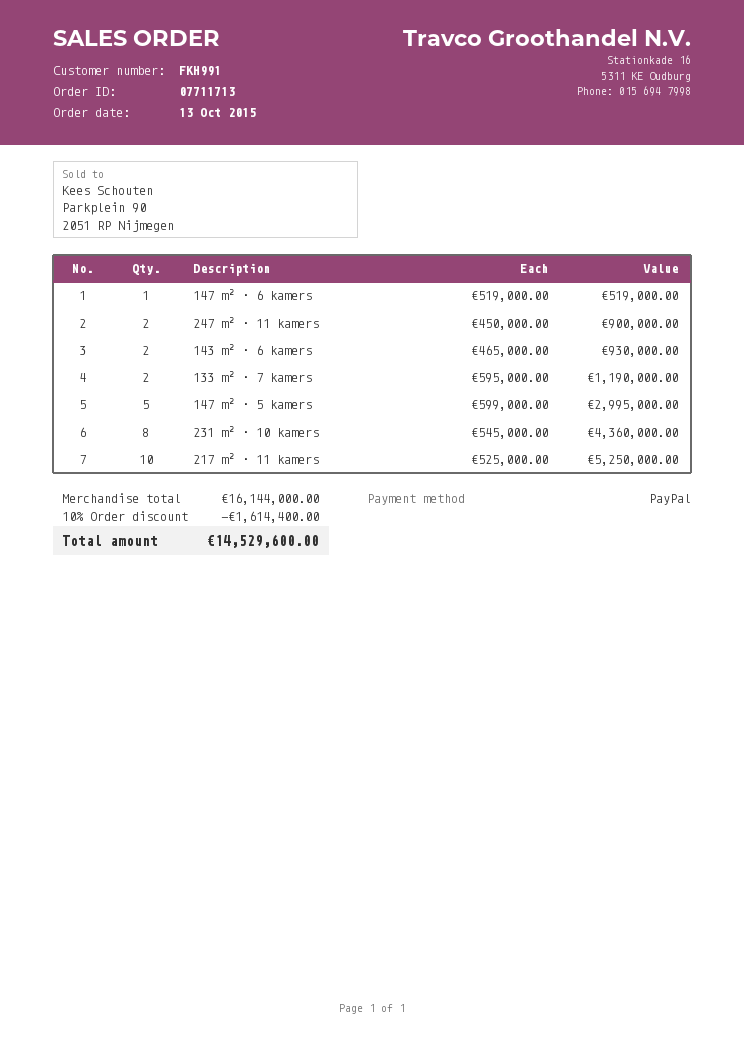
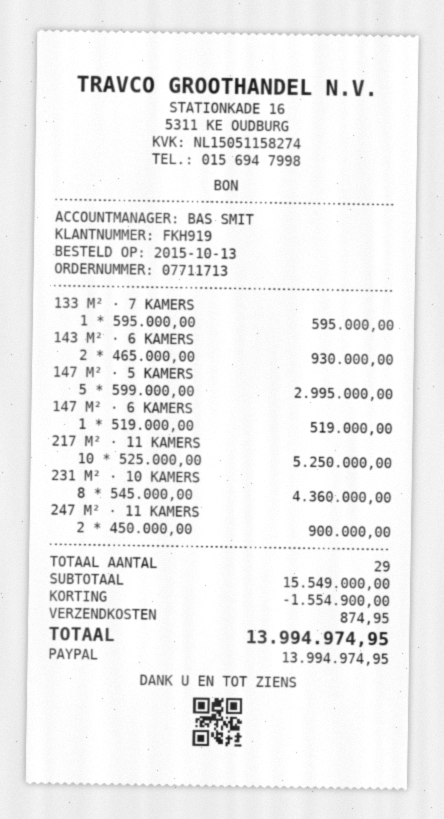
customer number: FKH991 -> FKH919
133 m² · 7 kamers: 2 x 595000.00 = 1190000.00 -> 1 x 595000.00 = 595000.00
subtotal: 16144000.00 -> 15549000.00
discount: 1614400.00 -> 1554900.00
shipping: none -> 874.95
total: 14529600.00 -> 13994974.95

